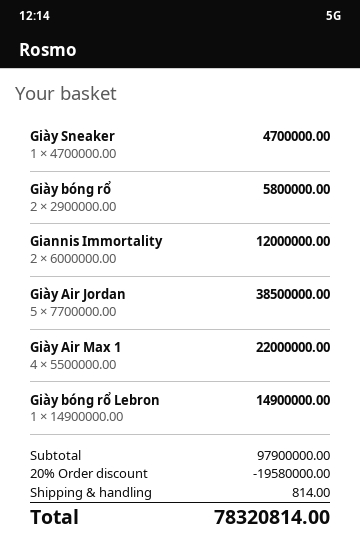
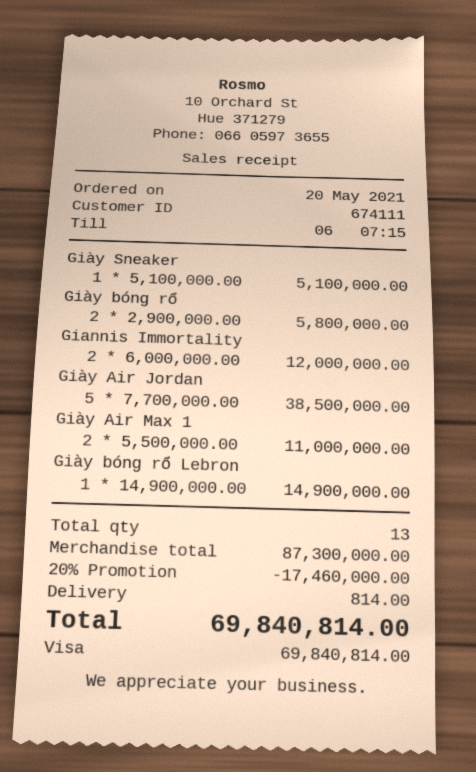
Giày Sneaker: 1 x 4700000.00 = 4700000.00 -> 1 x 5100000.00 = 5100000.00
Giày Air Max 1: 4 x 5500000.00 = 22000000.00 -> 2 x 5500000.00 = 11000000.00
subtotal: 97900000.00 -> 87300000.00
discount: 20% = 19580000.00 -> 20% = 17460000.00
total: 78320814.00 -> 69840814.00

